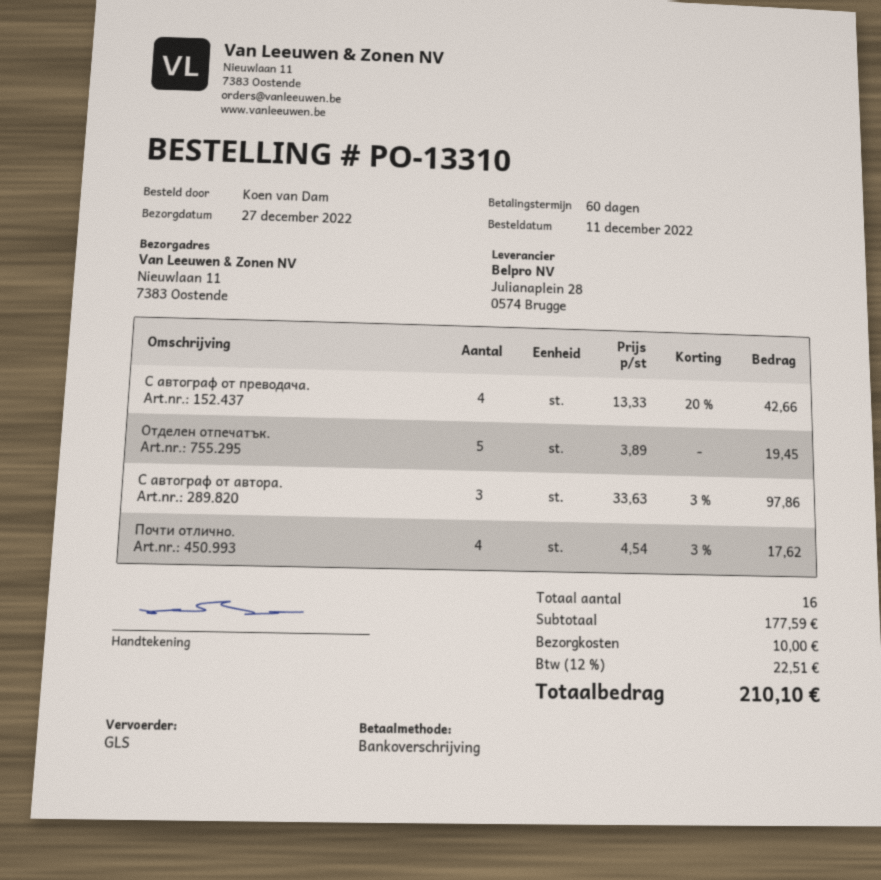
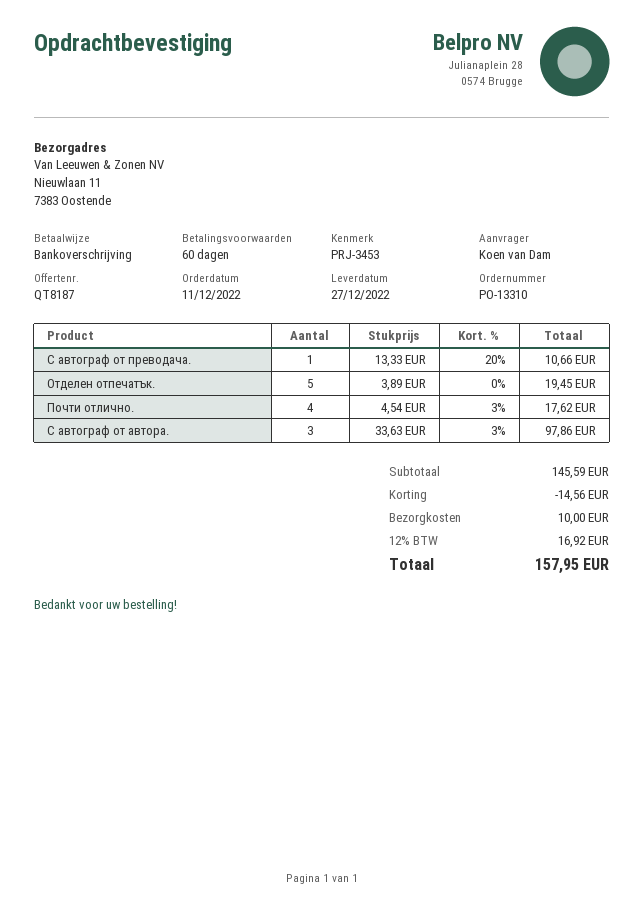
С автограф от преводача.: 4 x 13.33 - 20% = 42.66 -> 1 x 13.33 - 20% = 10.66
subtotal: 177.59 -> 145.59
discount: none -> 14.56
tax: 12% = 22.51 -> 12% = 16.92
total: 210.10 -> 157.95

